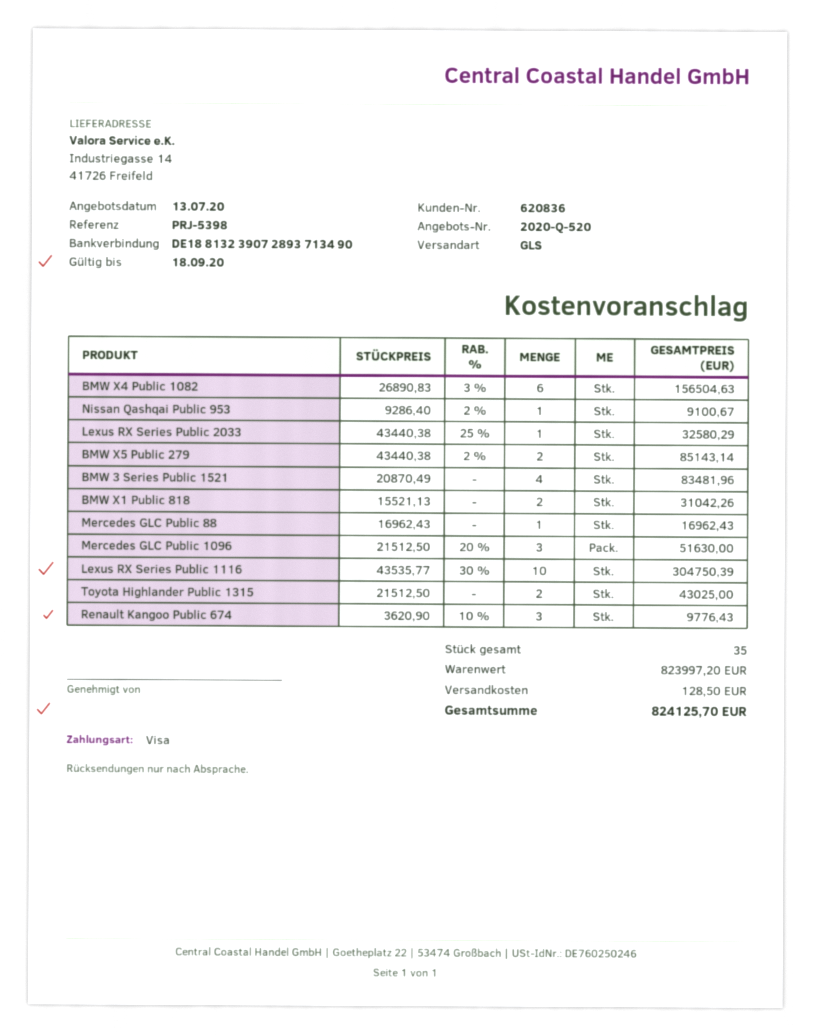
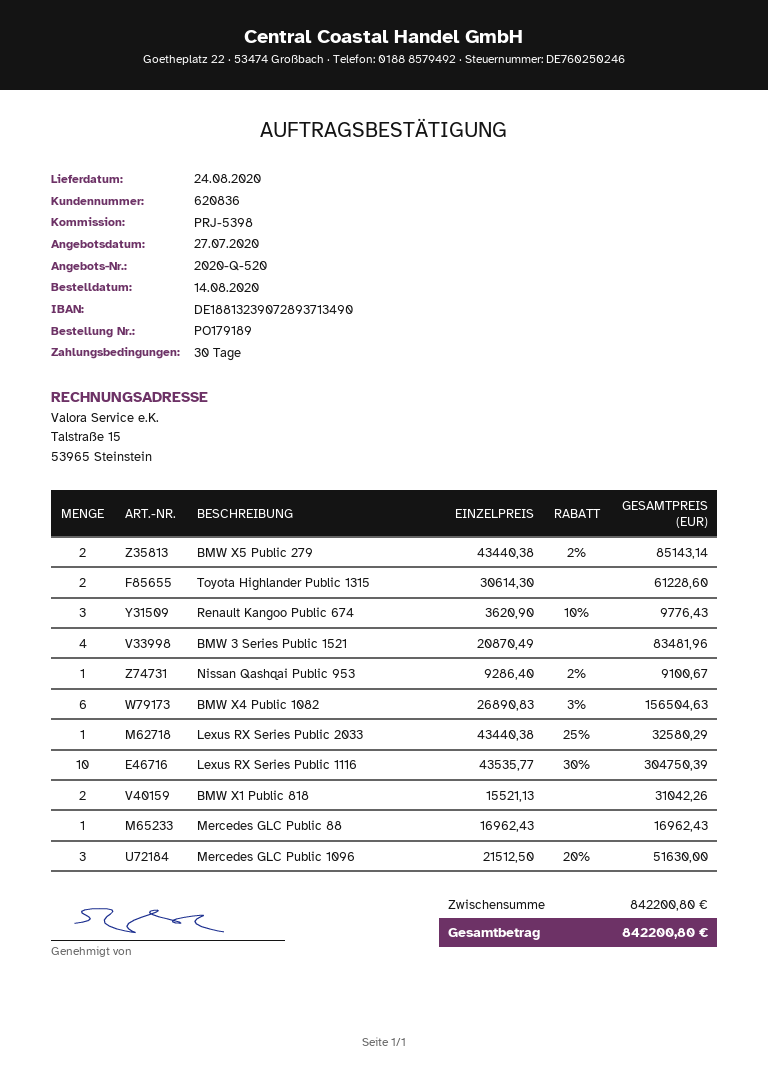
quote date: 2020-07-13 -> 2020-07-27
Toyota Highlander Public 1315: 2 x 21512.50 = 43025.00 -> 2 x 30614.30 = 61228.60
subtotal: 823997.20 -> 842200.80
shipping: 128.50 -> none
total: 824125.70 -> 842200.80

